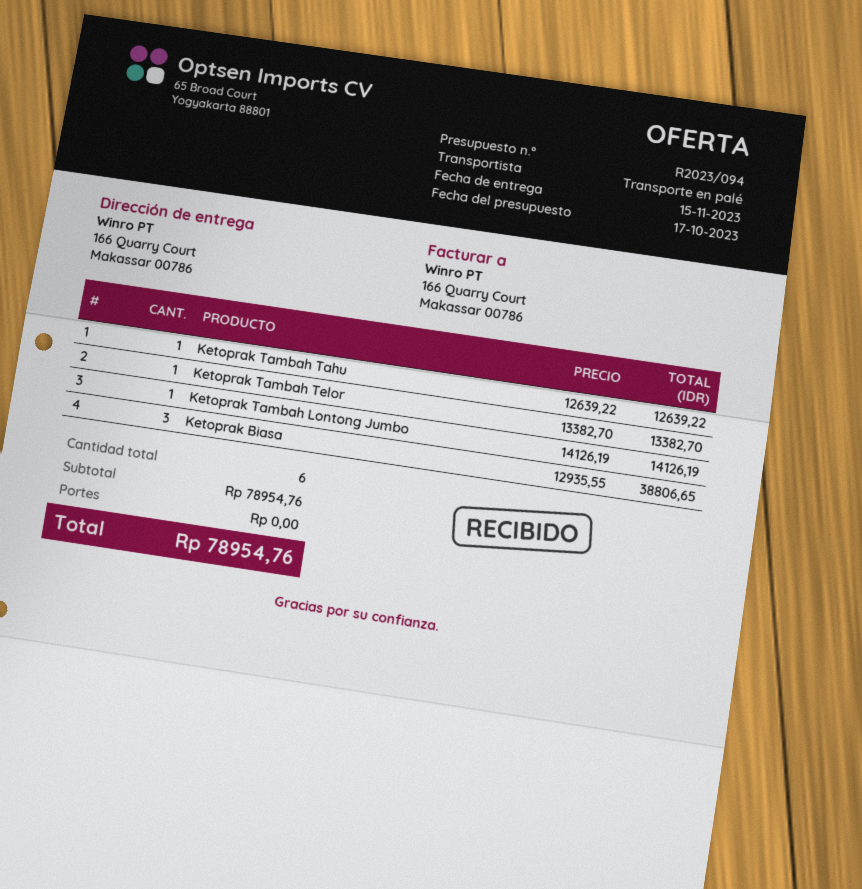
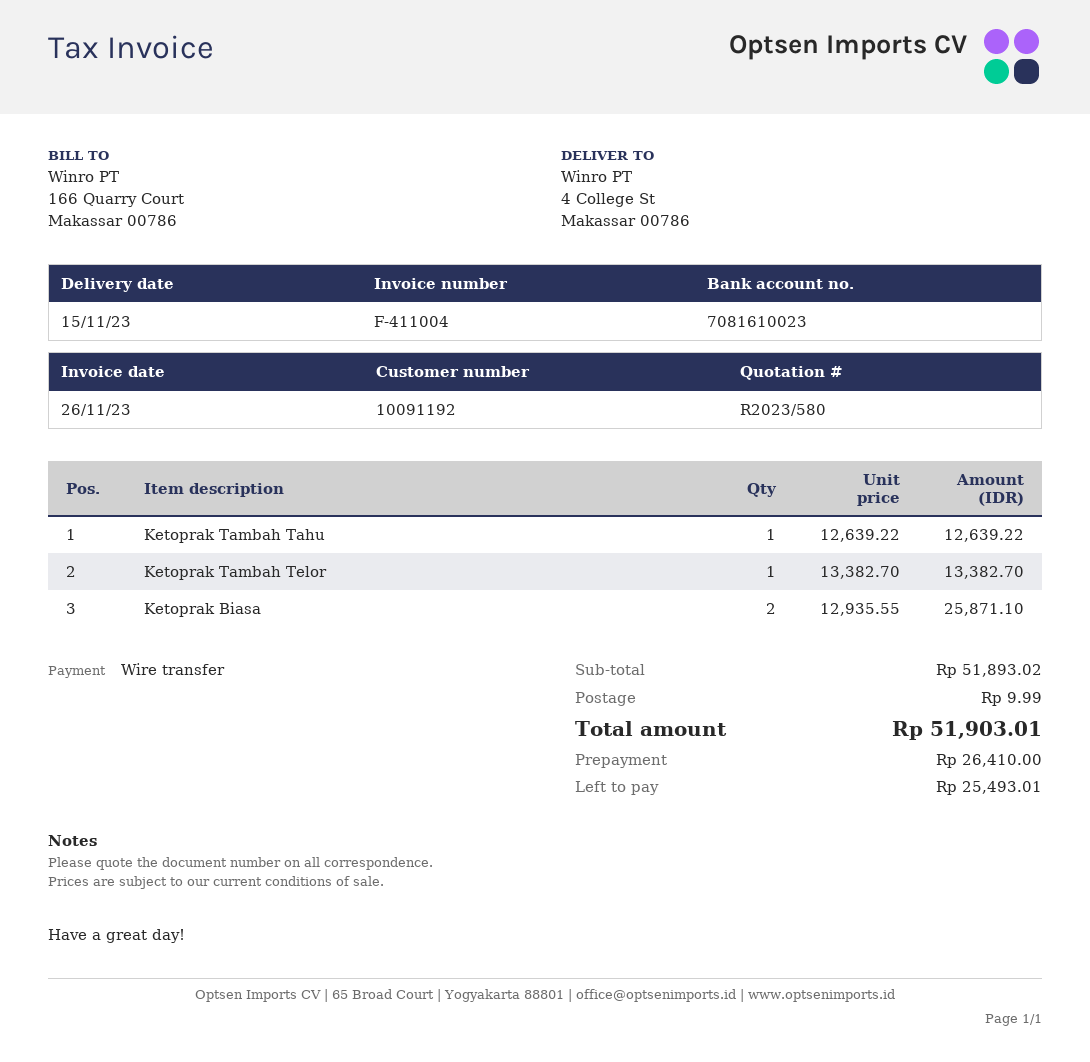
quote number: R2023/094 -> R2023/580
ship to: 166 Quarry Court, Makassar 00786 -> 4 College St, Makassar 00786
Ketoprak Tambah Lontong Jumbo: 1 x 14126.19 = 14126.19 -> none
Ketoprak Biasa: 3 x 12935.55 = 38806.65 -> 2 x 12935.55 = 25871.10
subtotal: 78954.76 -> 51893.02
shipping: 0.00 -> 9.99
total: 78954.76 -> 51903.01

